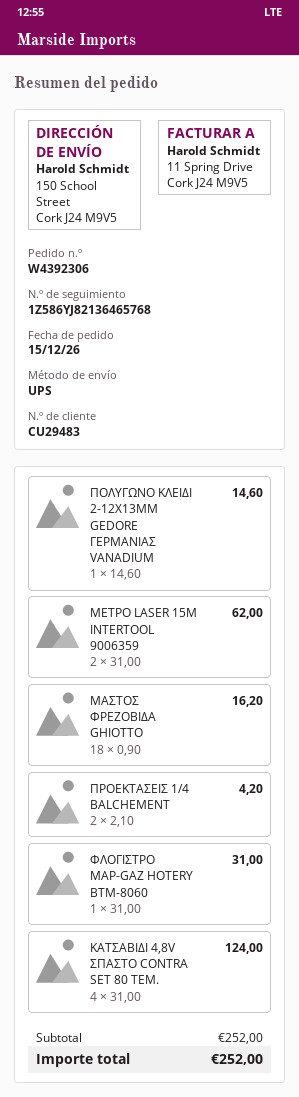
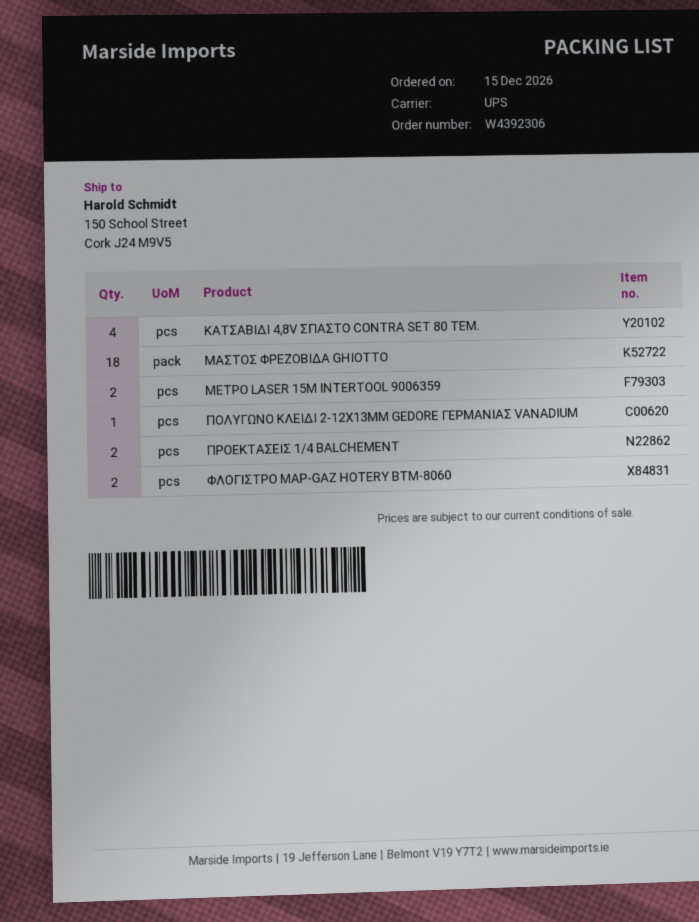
ΦΛΟΓΙΣΤΡΟ ΜΑP-GAZ HOTERY BTM-8060: 1 -> 2

